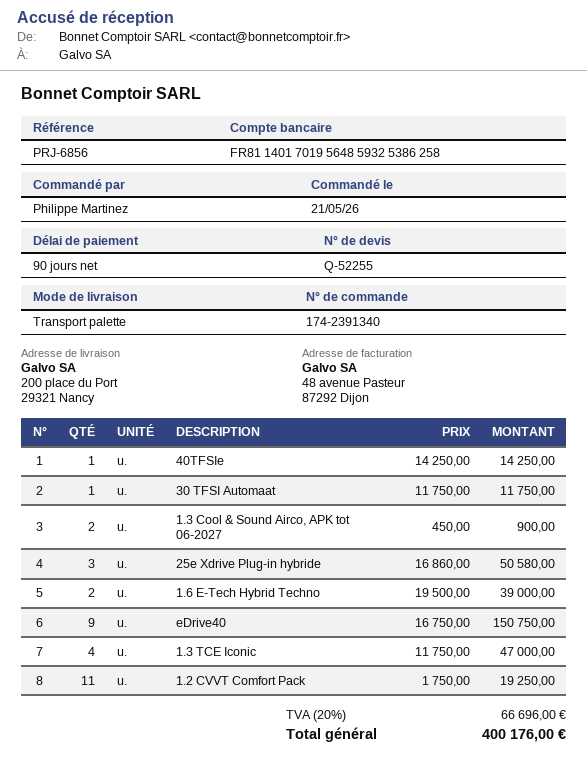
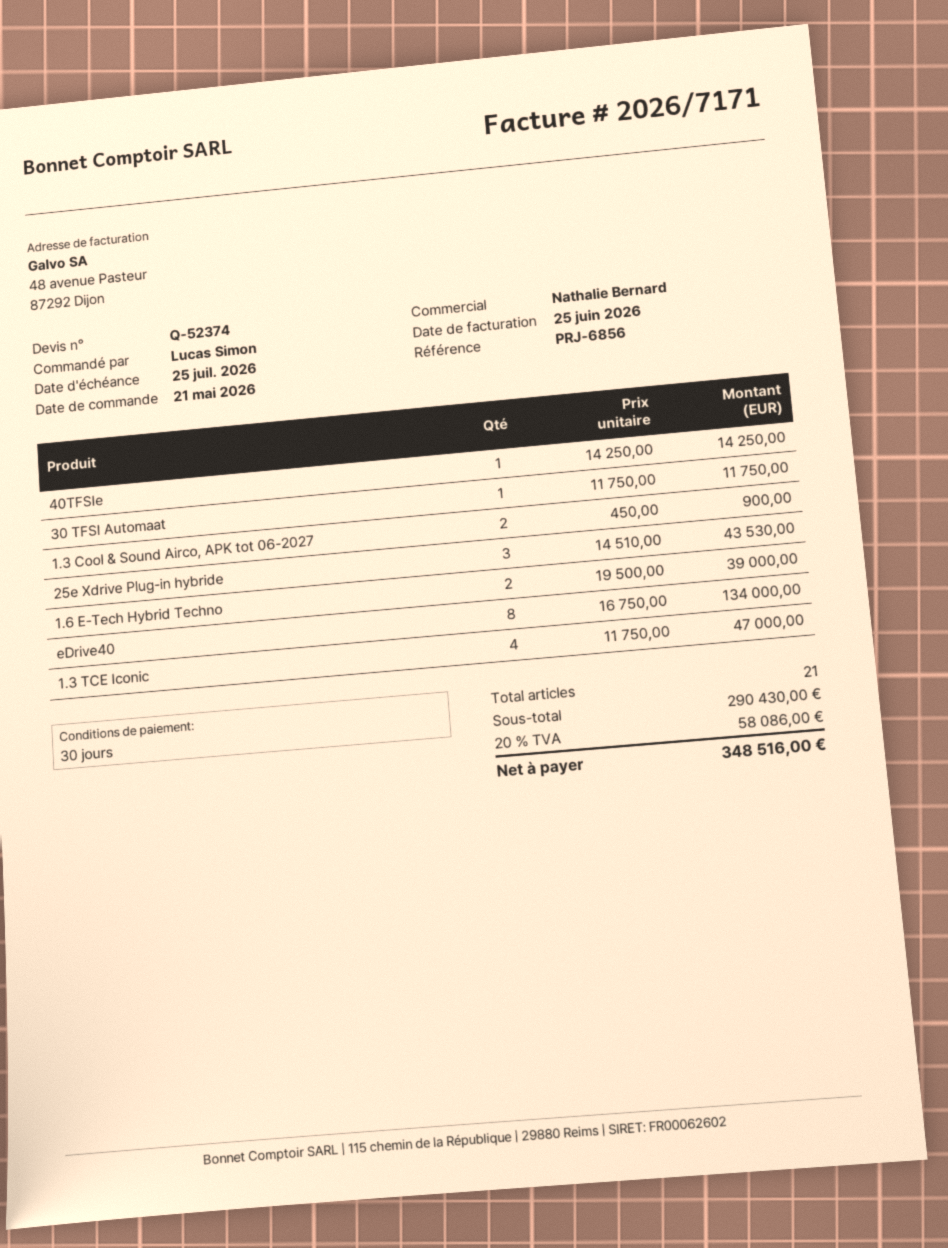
quote number: Q-52255 -> Q-52374
payment terms: 90 days -> 30 days
ordered by: Philippe Martinez -> Lucas Simon
25e Xdrive Plug-in hybride: 3 x 16860.00 = 50580.00 -> 3 x 14510.00 = 43530.00
eDrive40: 9 x 16750.00 = 150750.00 -> 8 x 16750.00 = 134000.00
1.2 CVVT Comfort Pack: 11 x 1750.00 = 19250.00 -> none
tax: 20% = 66696.00 -> 20% = 58086.00
total: 400176.00 -> 348516.00

